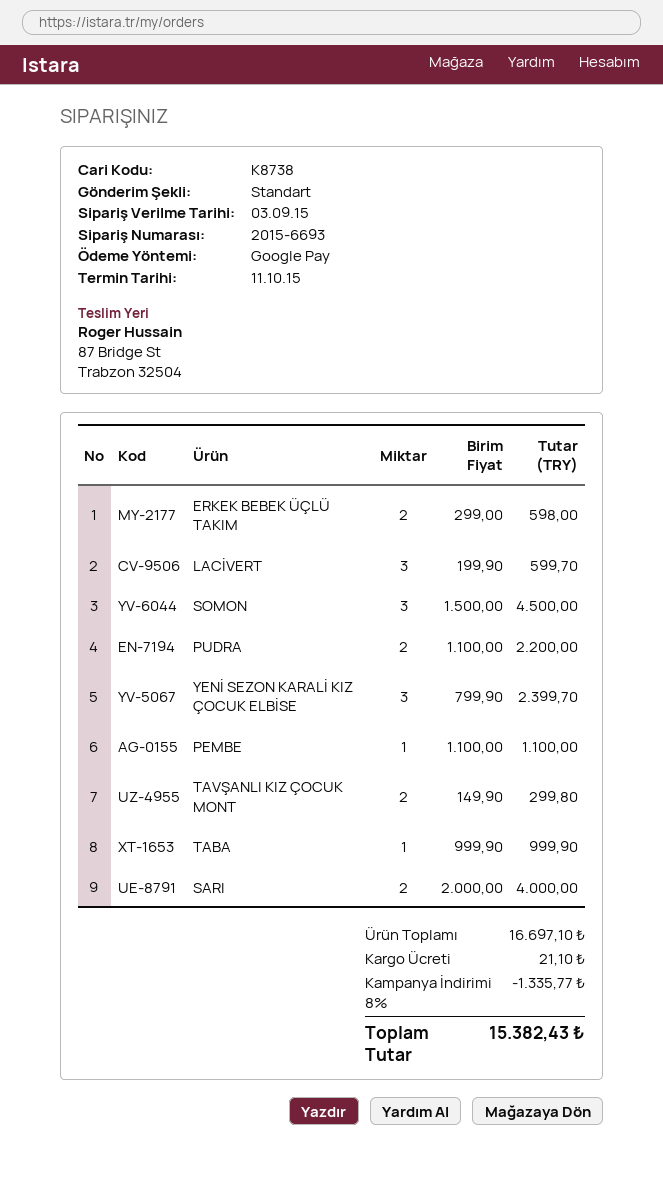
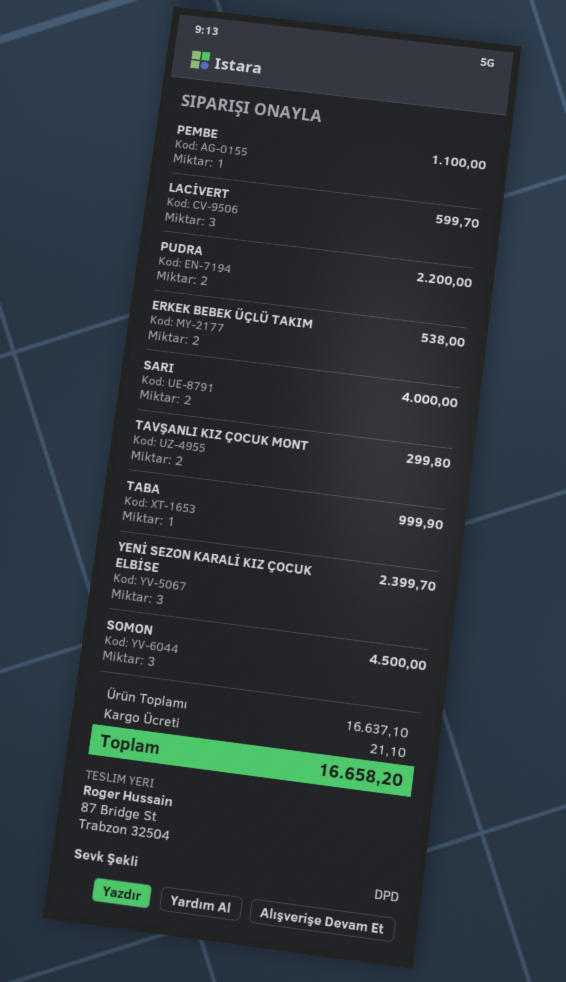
shipping method: standard -> DPD
ERKEK BEBEK ÜÇLÜ TAKIM: 2 for 598.00 -> 2 for 538.00
subtotal: 16697.10 -> 16637.10
discount: 8% = 1335.77 -> none
total: 15382.43 -> 16658.20

